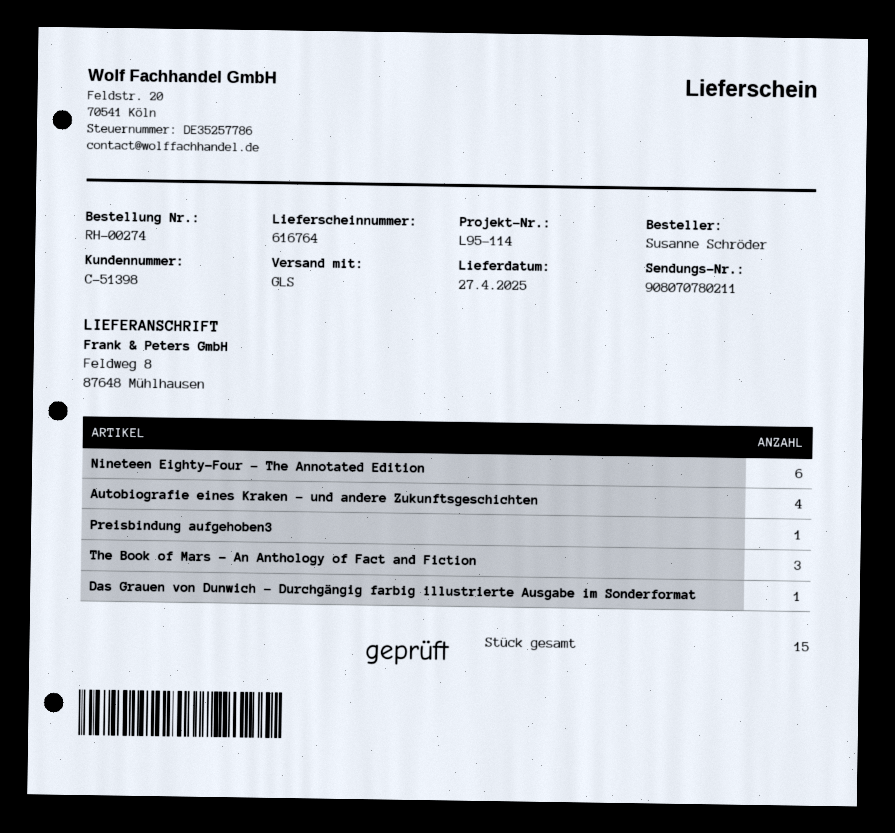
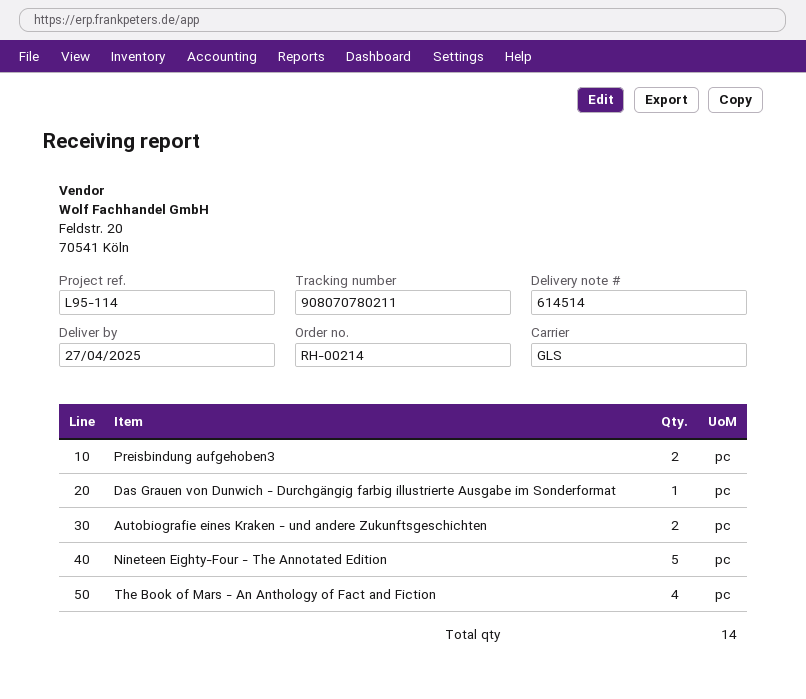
order number: RH-00274 -> RH-00214
delivery note number: 616764 -> 614514
Nineteen Eighty-Four - The Annotated Edition: 6 -> 5
Autobiografie eines Kraken - und andere Zukunftsgeschichten: 4 -> 2
Preisbindung aufgehoben3: 1 -> 2
The Book of Mars - An Anthology of Fact and Fiction: 3 -> 4
total quantity: 15 -> 14

